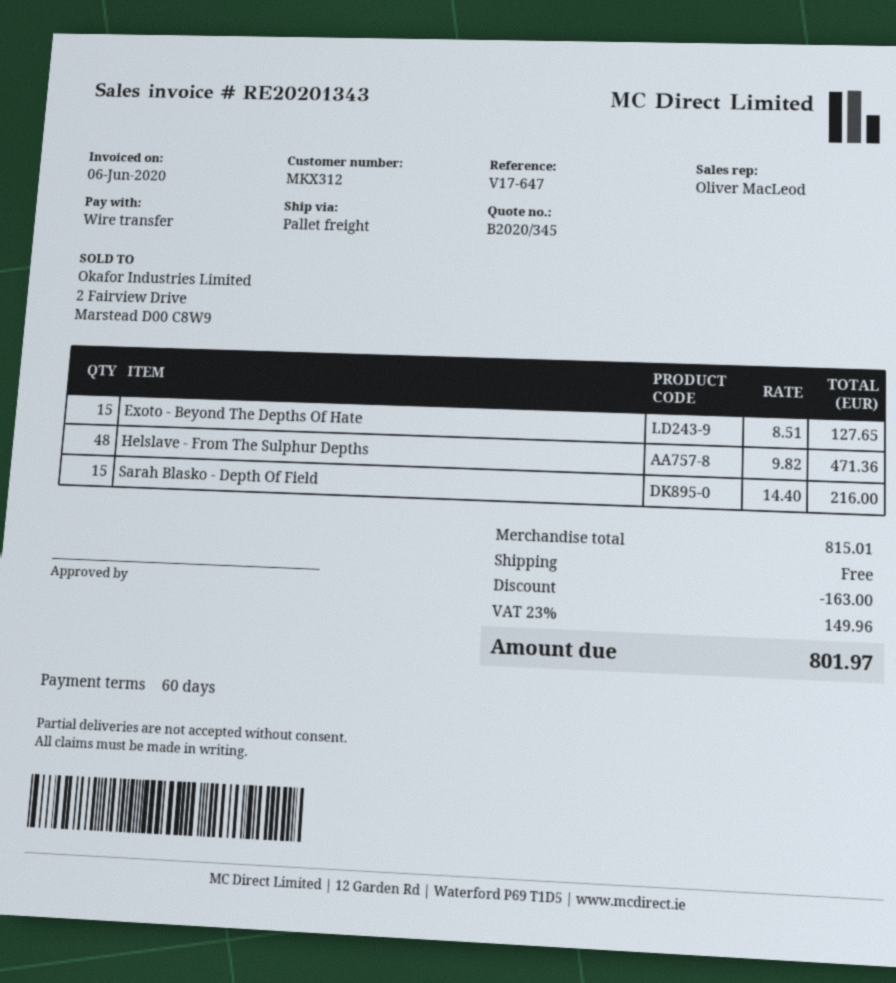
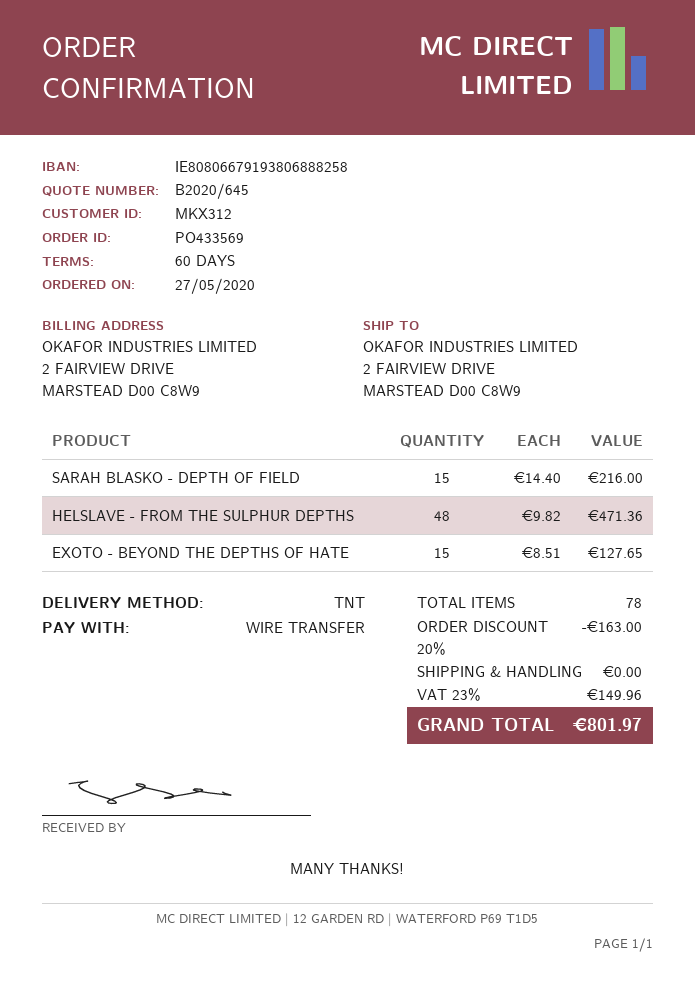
quote number: B2020/345 -> B2020/645
shipping method: pallet freight -> TNT

